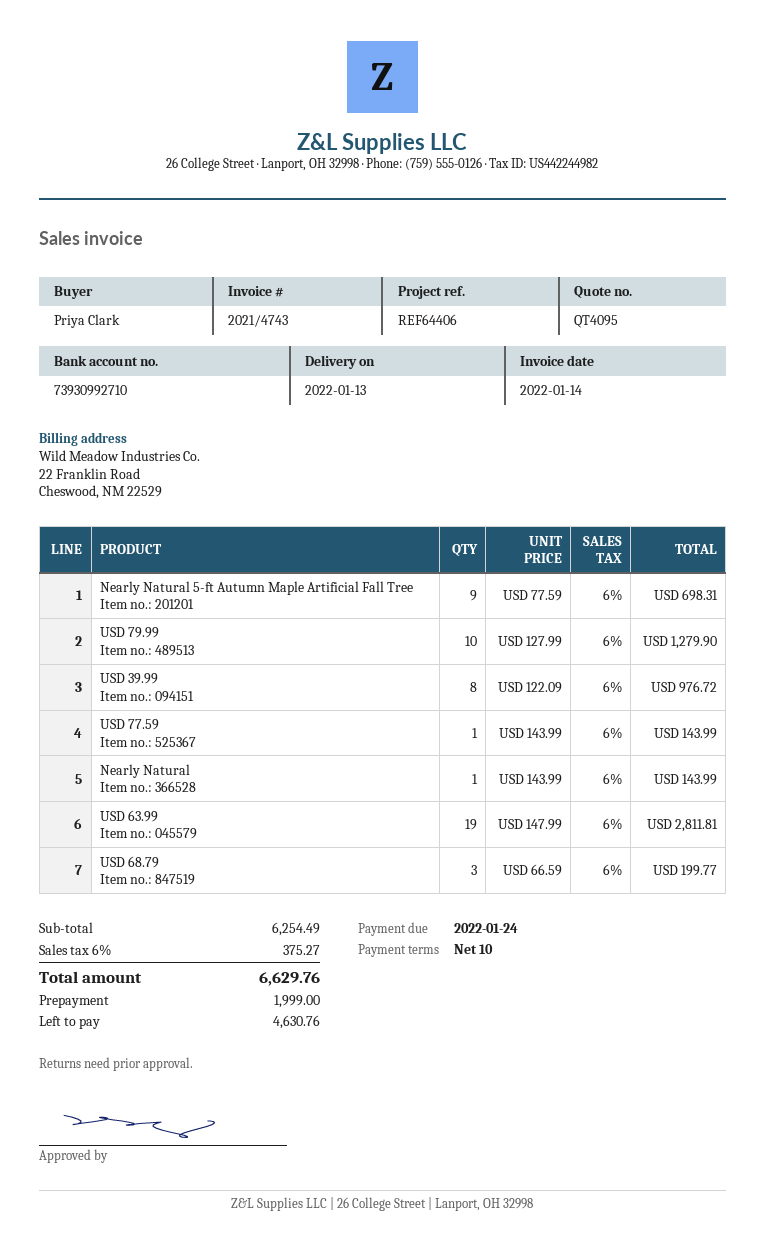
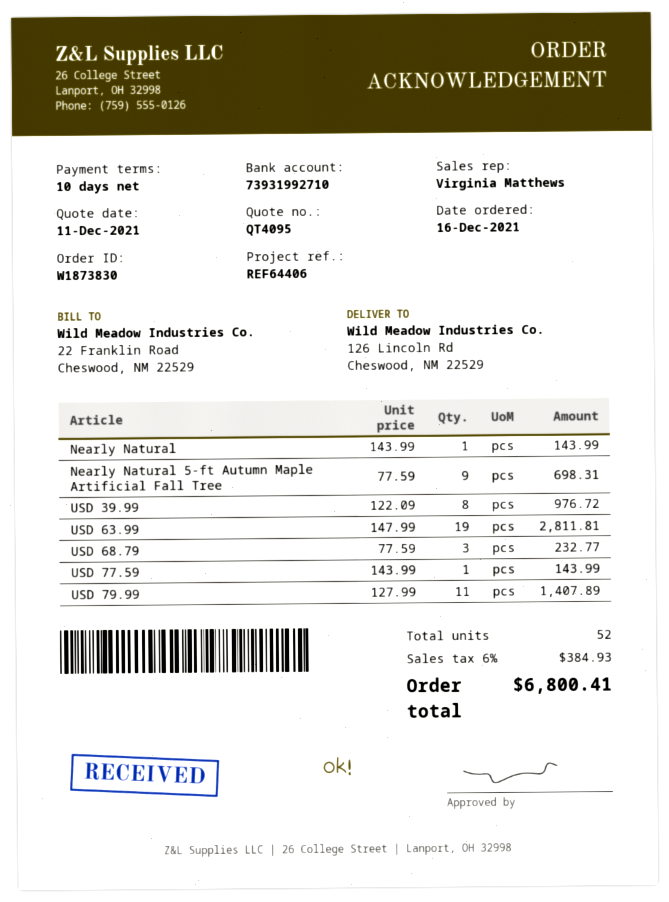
bank account: 73930992710 -> 73931992710
USD 79.99: 10 x 127.99 = 1279.90 -> 11 x 127.99 = 1407.89
USD 68.79: 3 x 66.59 = 199.77 -> 3 x 77.59 = 232.77
tax: 6% = 375.27 -> 6% = 384.93
total: 6629.76 -> 6800.41

